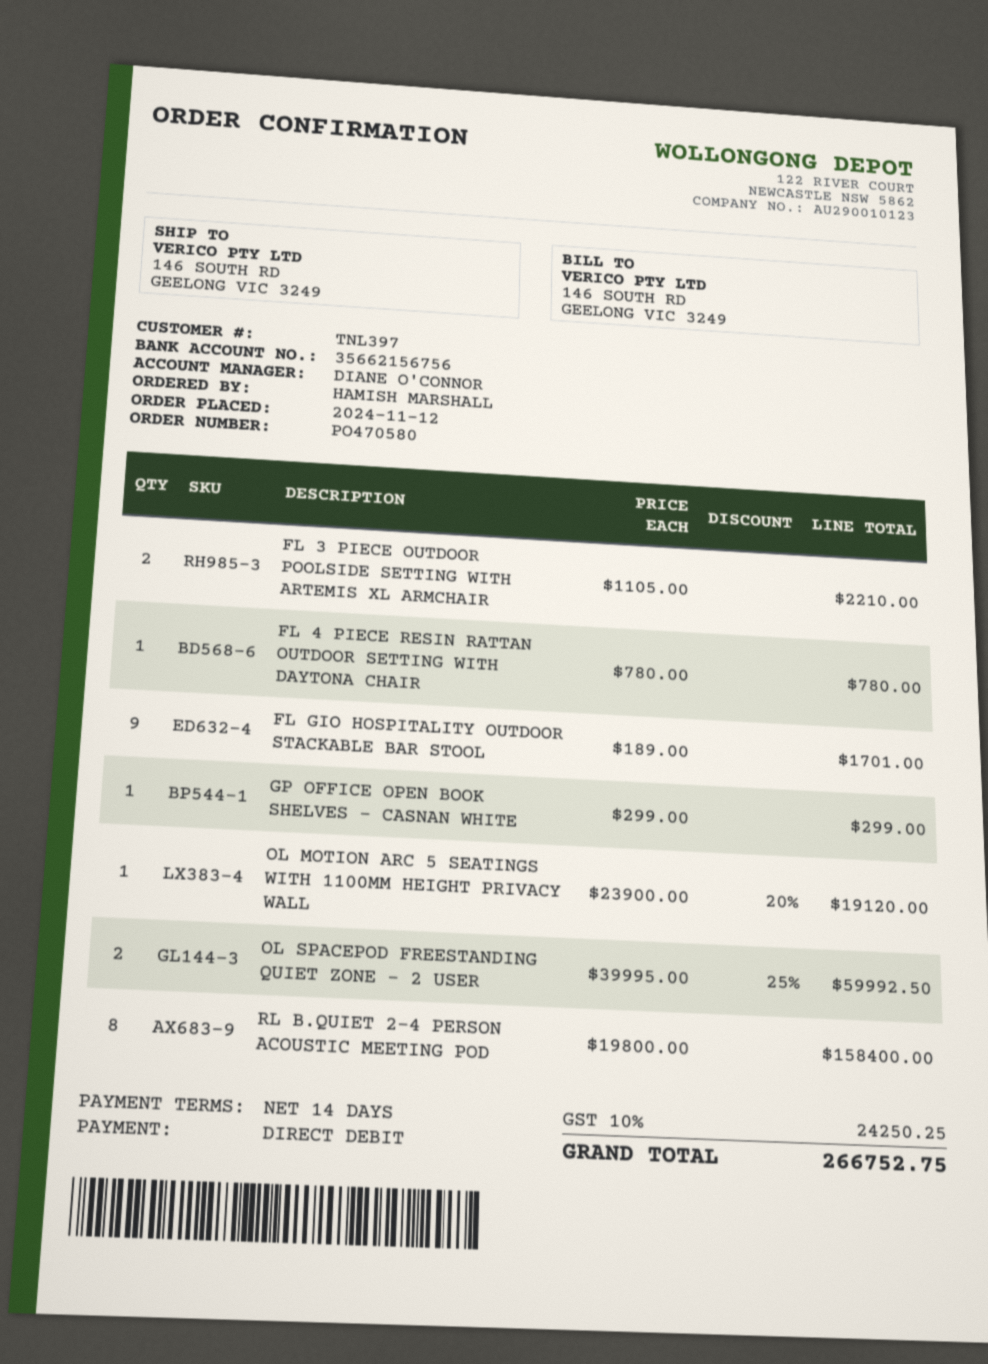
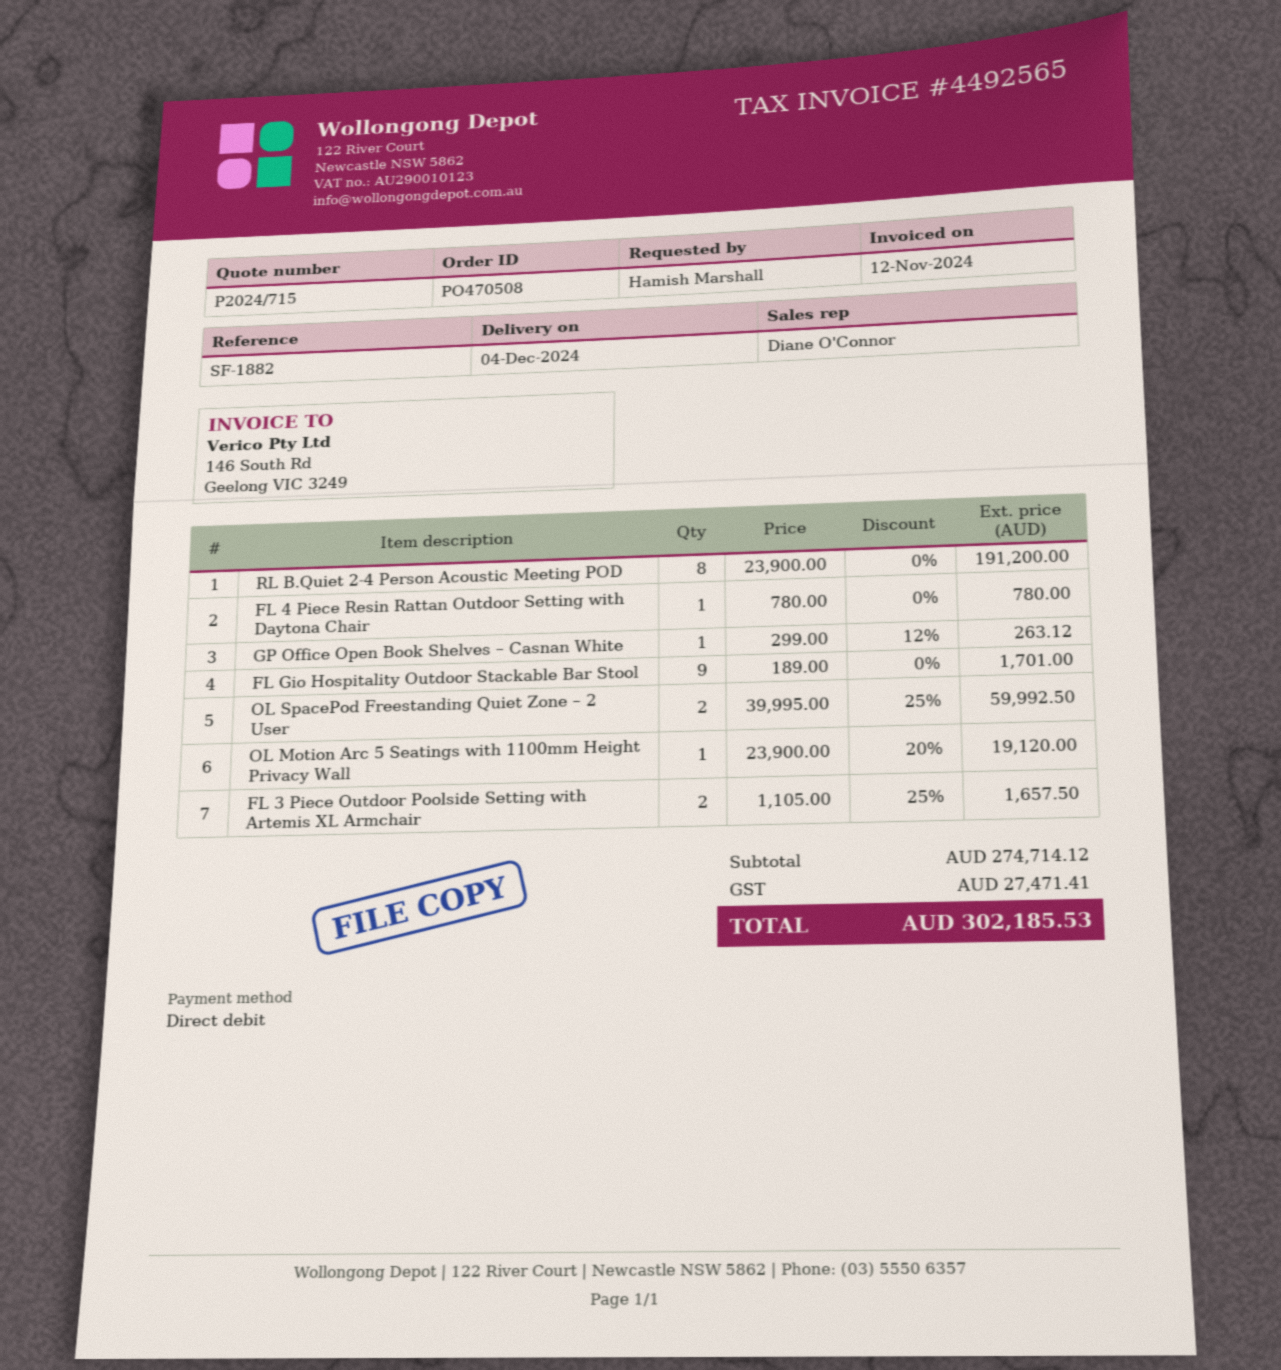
order number: PO470580 -> PO470508
FL 3 PIECE OUTDOOR POOLSIDE SETTING WITH ARTEMIS XL ARMCHAIR: 2 x 1105.00 = 2210.00 -> 2 x 1105.00 - 25% = 1657.50
GP OFFICE OPEN BOOK SHELVES – CASNAN WHITE: 1 x 299.00 = 299.00 -> 1 x 299.00 - 12% = 263.12
RL B.QUIET 2-4 PERSON ACOUSTIC MEETING POD: 8 x 19800.00 = 158400.00 -> 8 x 23900.00 = 191200.00
tax: 24250.25 -> 27471.41
total: 266752.75 -> 302185.53

